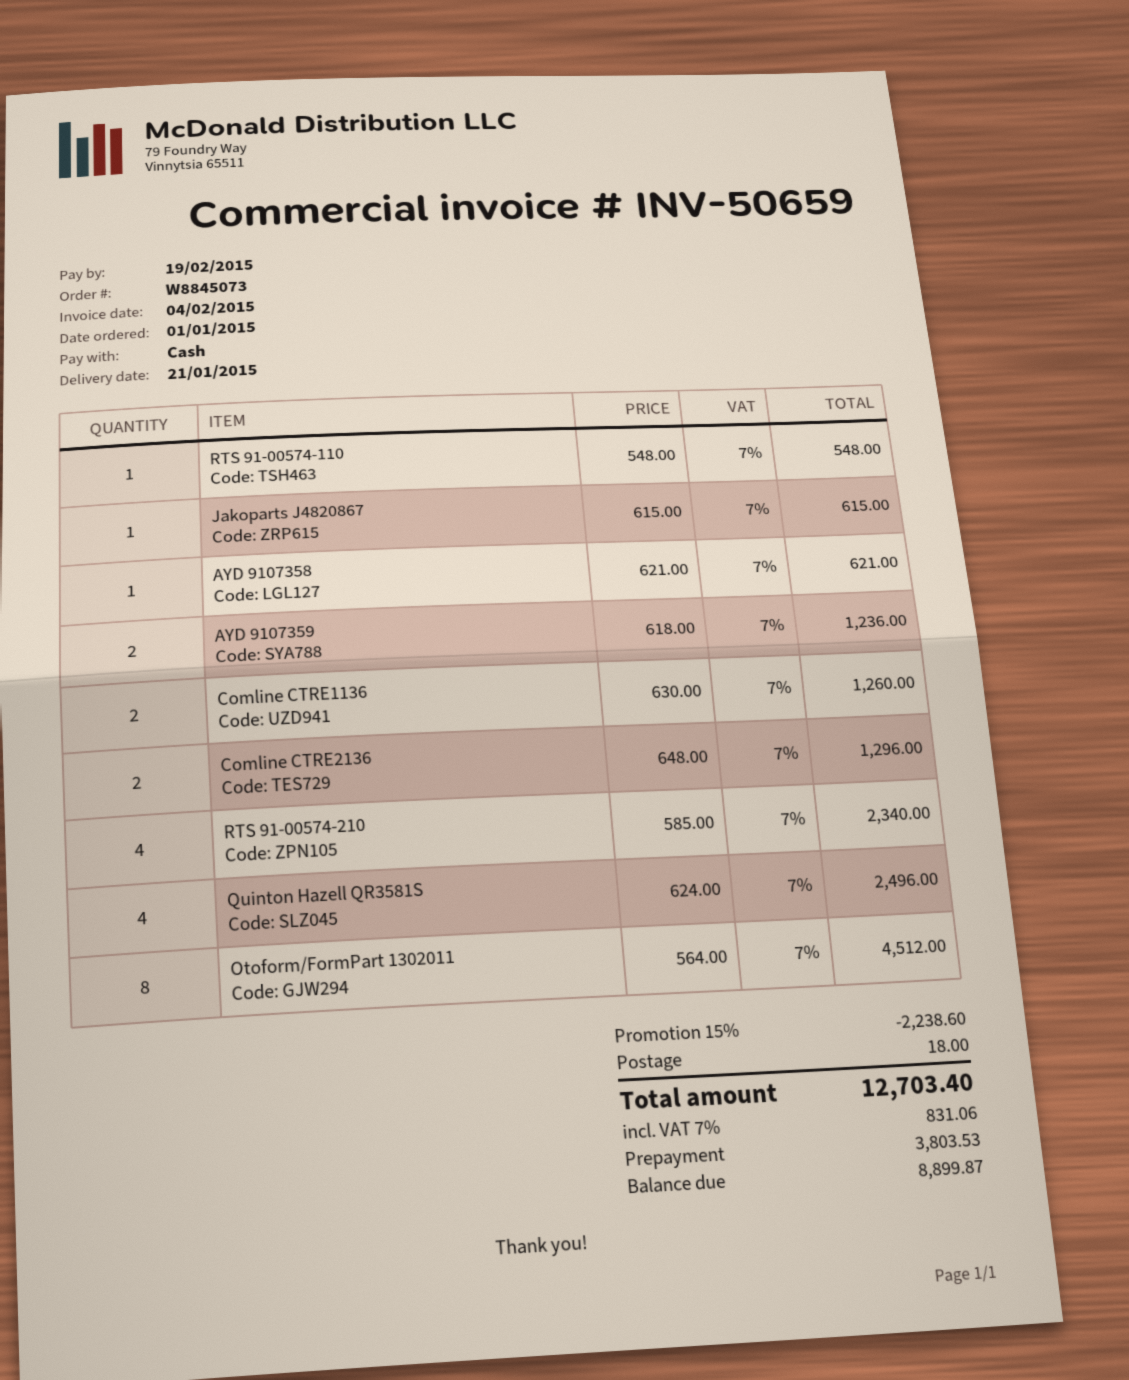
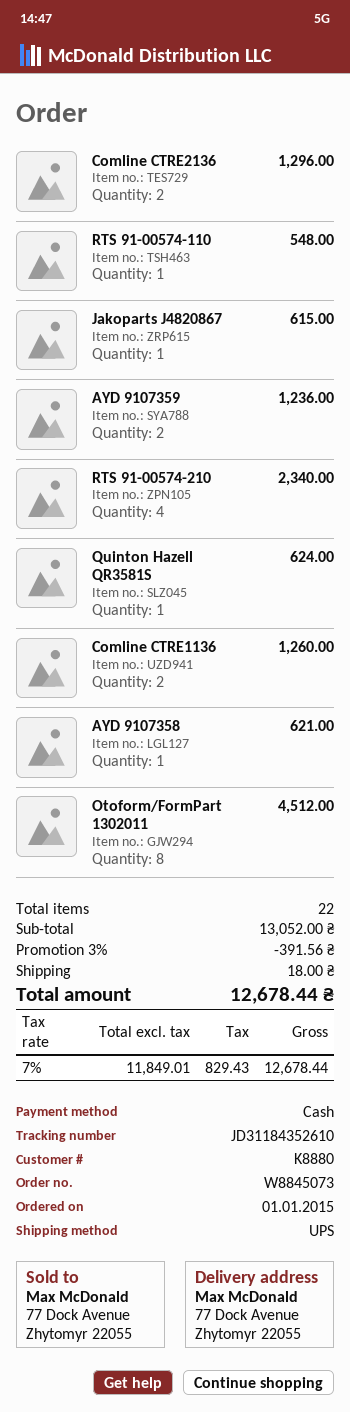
Quinton Hazell QR3581S: 4 for 2496.00 -> 1 for 624.00
discount: 15% = 2238.60 -> 3% = 391.56
tax: 7% = 831.06 -> 7% = 829.43
total: 12703.40 -> 12678.44

